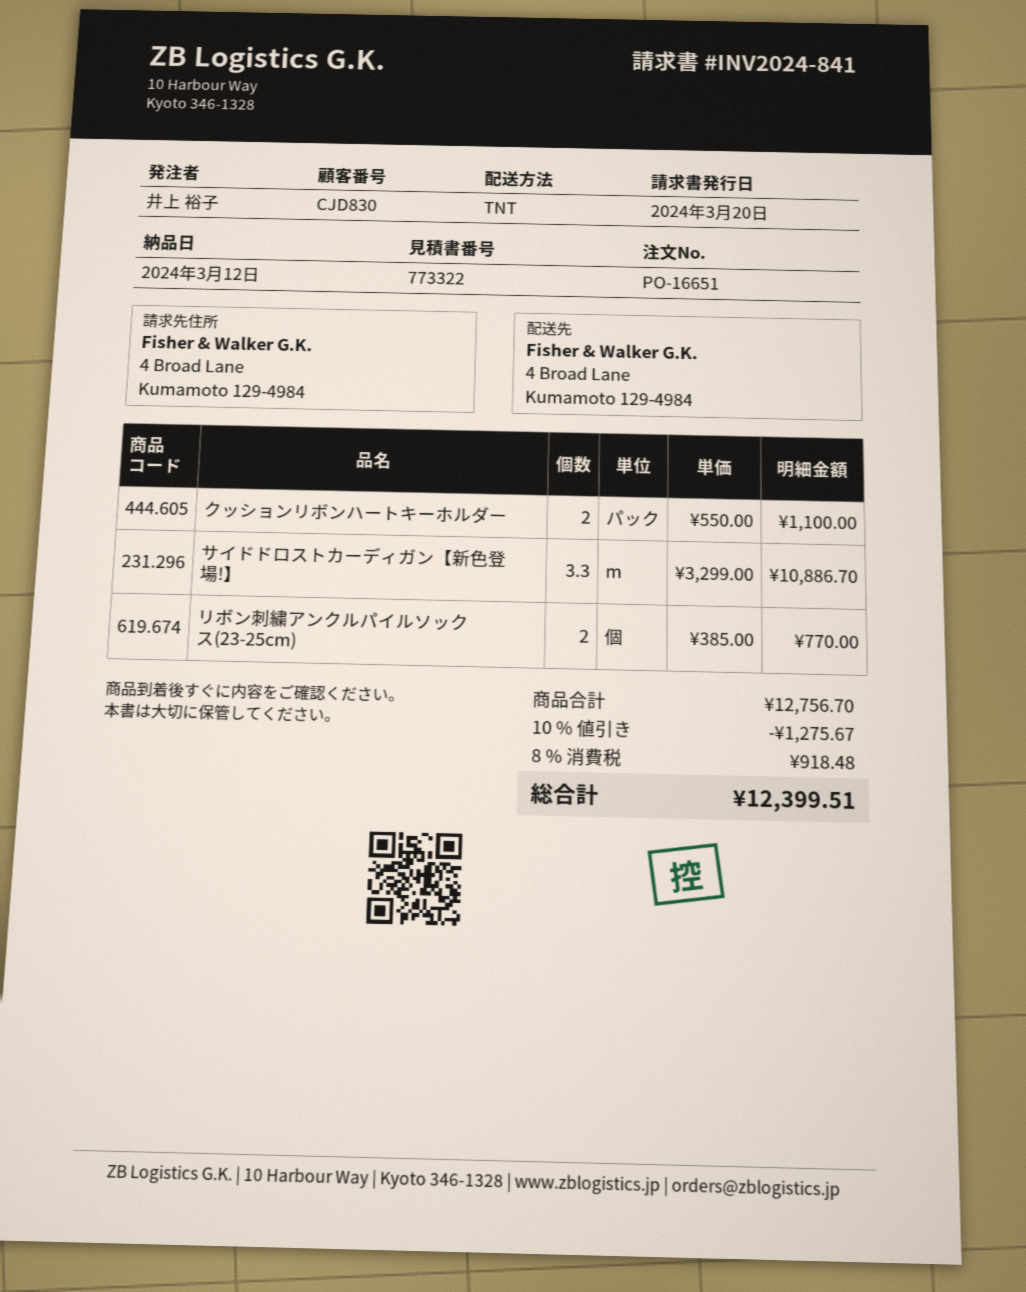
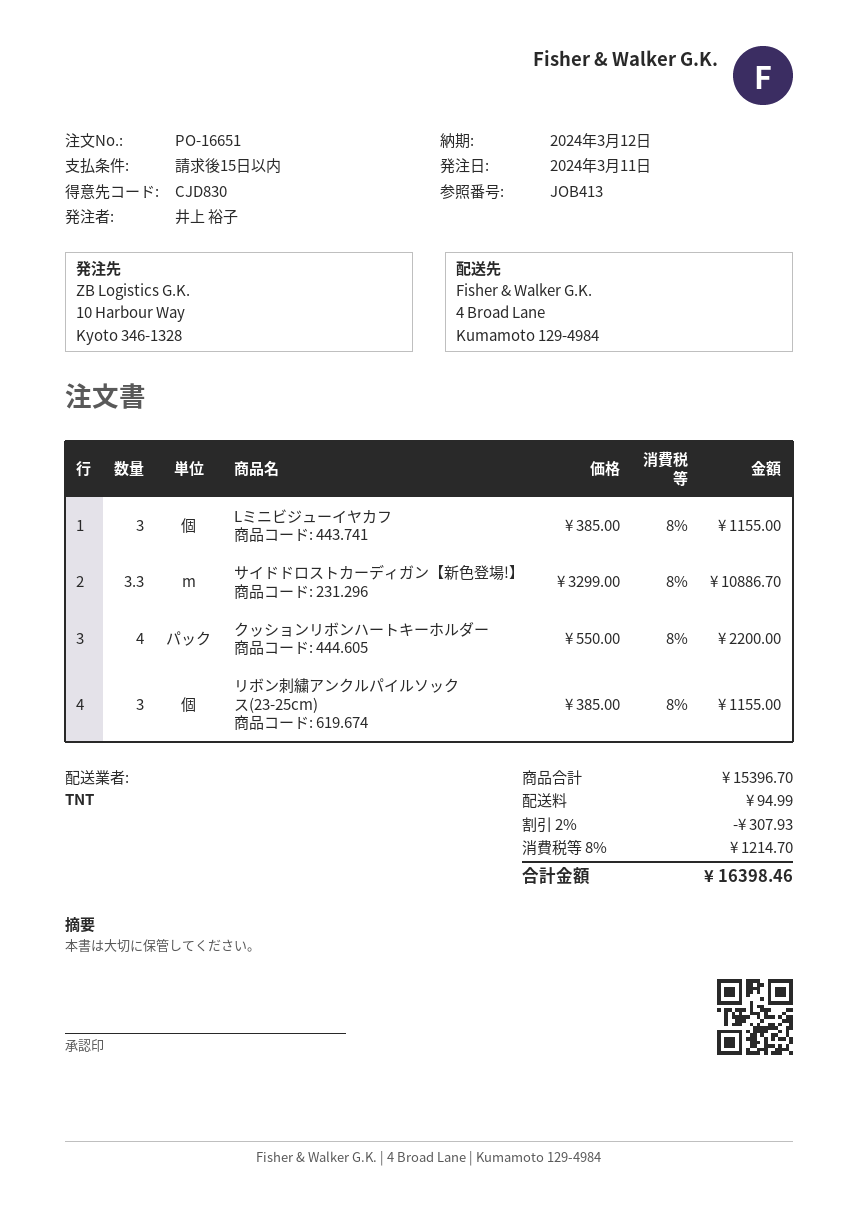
クッションリボンハートキーホルダー: 2 x 550.00 = 1100.00 -> 4 x 550.00 = 2200.00
リボン刺繍アンクルパイルソックス(23-25cm): 2 x 385.00 = 770.00 -> 3 x 385.00 = 1155.00
Lミニビジューイヤカフ: none -> 3 x 385.00 = 1155.00
subtotal: 12756.70 -> 15396.70
discount: 10% = 1275.67 -> 2% = 307.93
shipping: none -> 94.99
tax: 8% = 918.48 -> 8% = 1214.70
total: 12399.51 -> 16398.46

